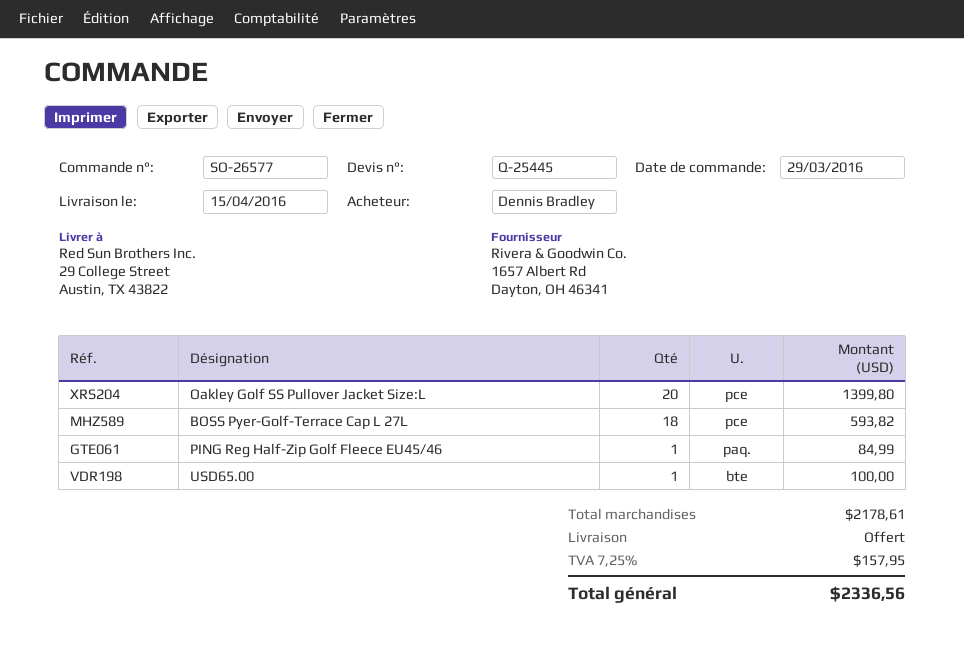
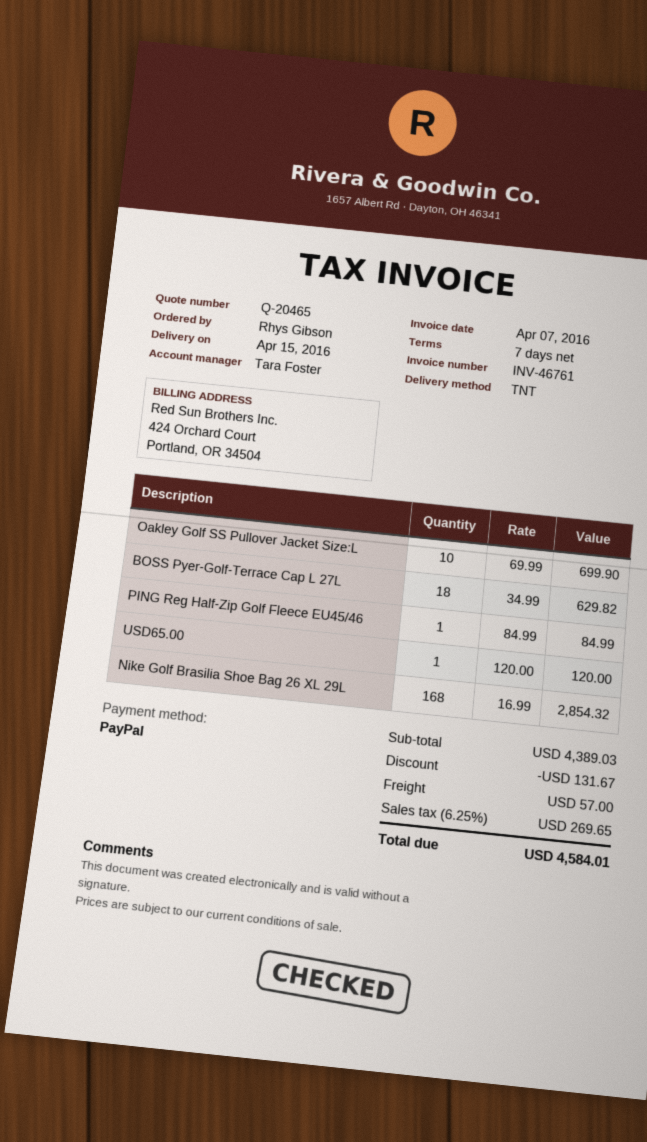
quote number: Q-25445 -> Q-20465
ordered by: Dennis Bradley -> Rhys Gibson
Oakley Golf SS Pullover Jacket Size:L: 20 for 1399.80 -> 10 for 699.90
BOSS Pyer-Golf-Terrace Cap L 27L: 18 for 593.82 -> 18 for 629.82
USD65.00: 1 for 100.00 -> 1 for 120.00
Nike Golf Brasilia Shoe Bag 26 XL 29L: none -> 168 for 2854.32
subtotal: 2178.61 -> 4389.03
discount: none -> 131.67
shipping: 0.00 -> 57.00
tax: 7.25% = 157.95 -> 6.25% = 269.65
total: 2336.56 -> 4584.01

